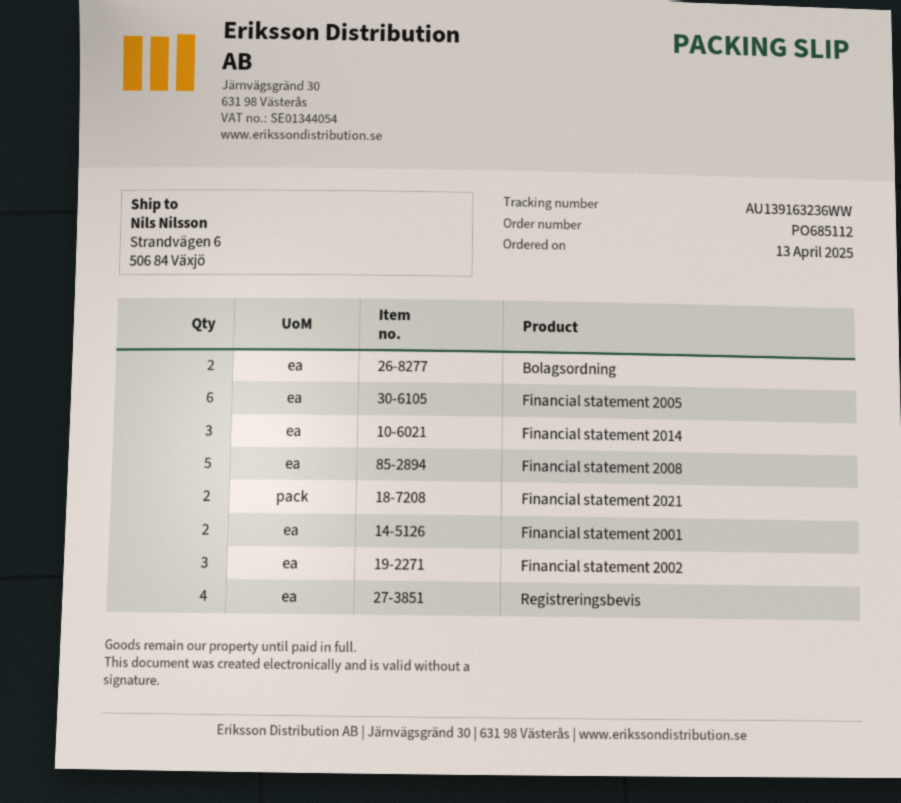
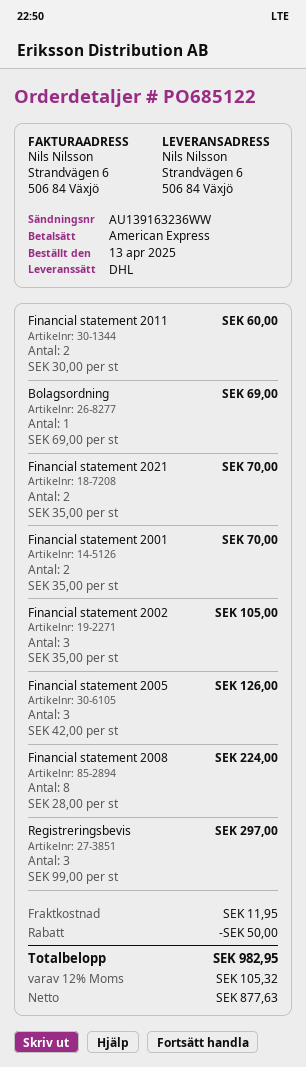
order number: PO685112 -> PO685122
Bolagsordning: 2 -> 1
Financial statement 2005: 6 -> 3
Financial statement 2014: 3 -> none
Financial statement 2008: 5 -> 8
Registreringsbevis: 4 -> 3
Financial statement 2011: none -> 2

